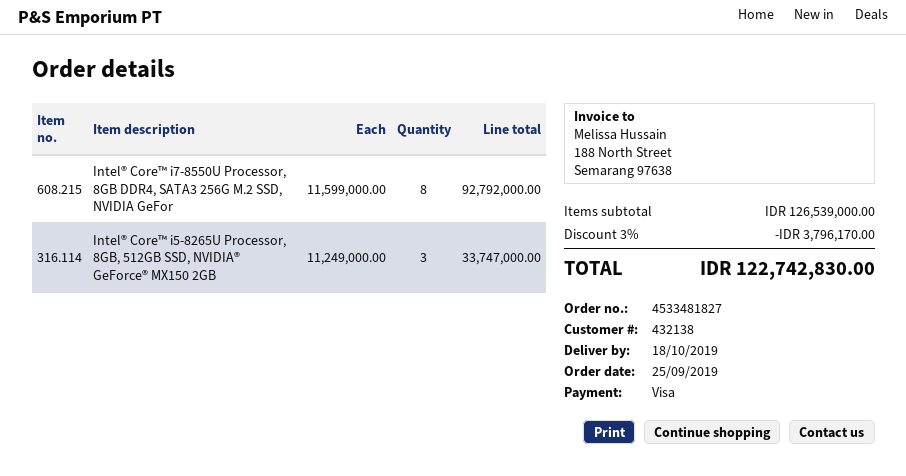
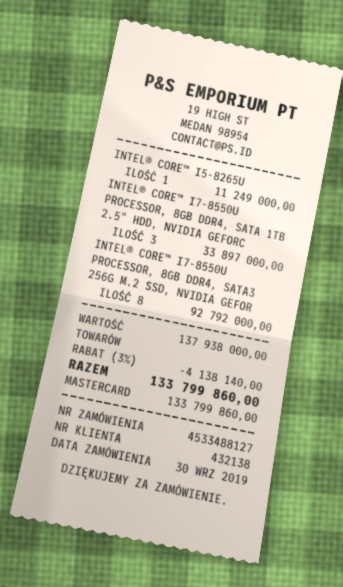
order number: 4533481827 -> 4533488127
order date: 2019-09-25 -> 2019-09-30
payment method: Visa -> Mastercard
Intel® Core™ i5-8265U Processor, 8GB, 512GB SSD, NVIDIA® GeForce® MX150 2GB: 3 for 33747000.00 -> 1 for 11249000.00
INTEL® CORE™ I7-8550U PROCESSOR, 8GB DDR4, SATA 1TB 2.5" HDD, NVIDIA GEFORC: none -> 3 for 33897000.00
subtotal: 126539000.00 -> 137938000.00
discount: 3% = 3796170.00 -> 3% = 4138140.00
total: 122742830.00 -> 133799860.00

